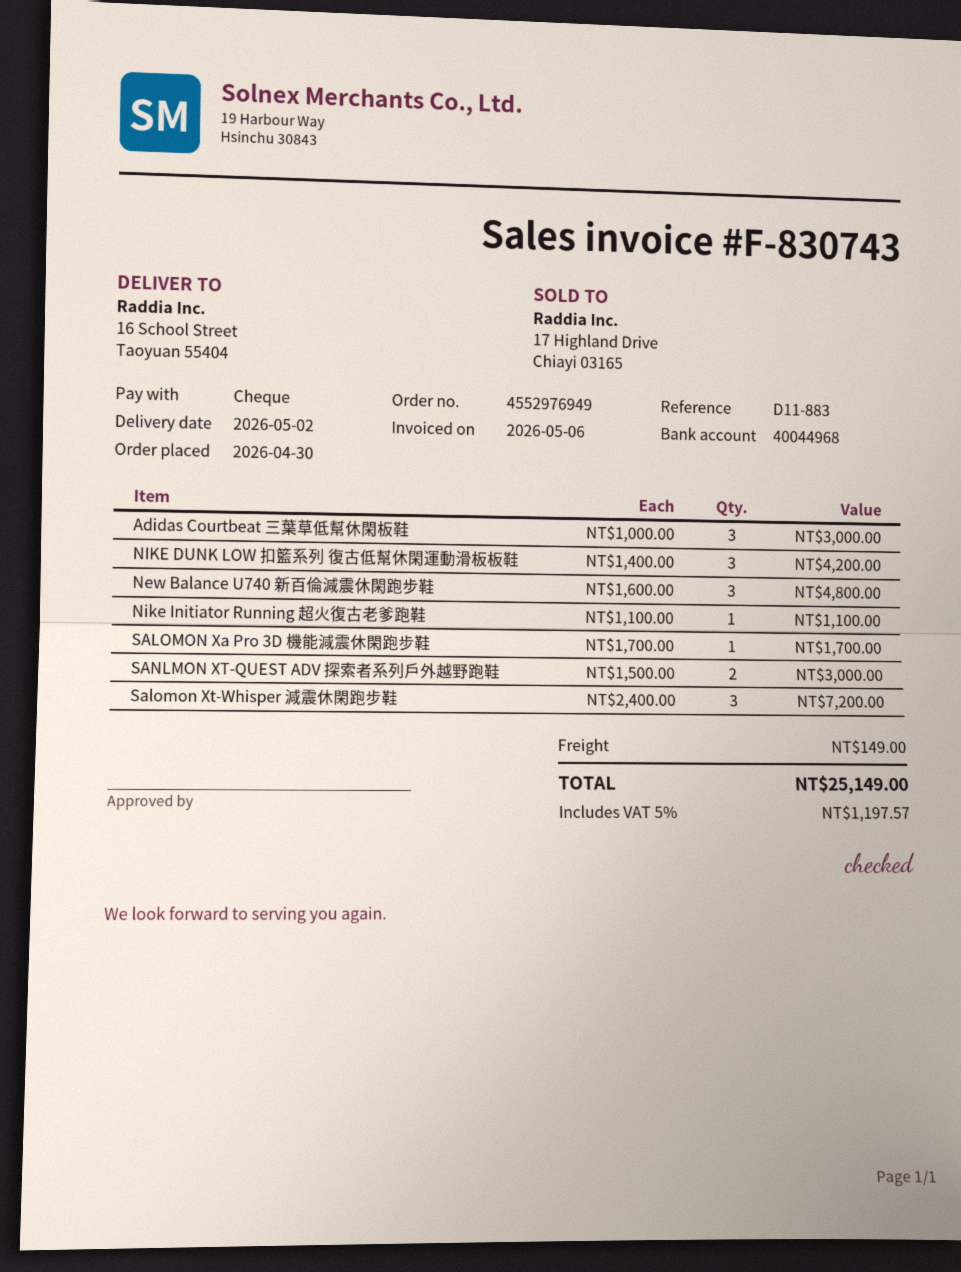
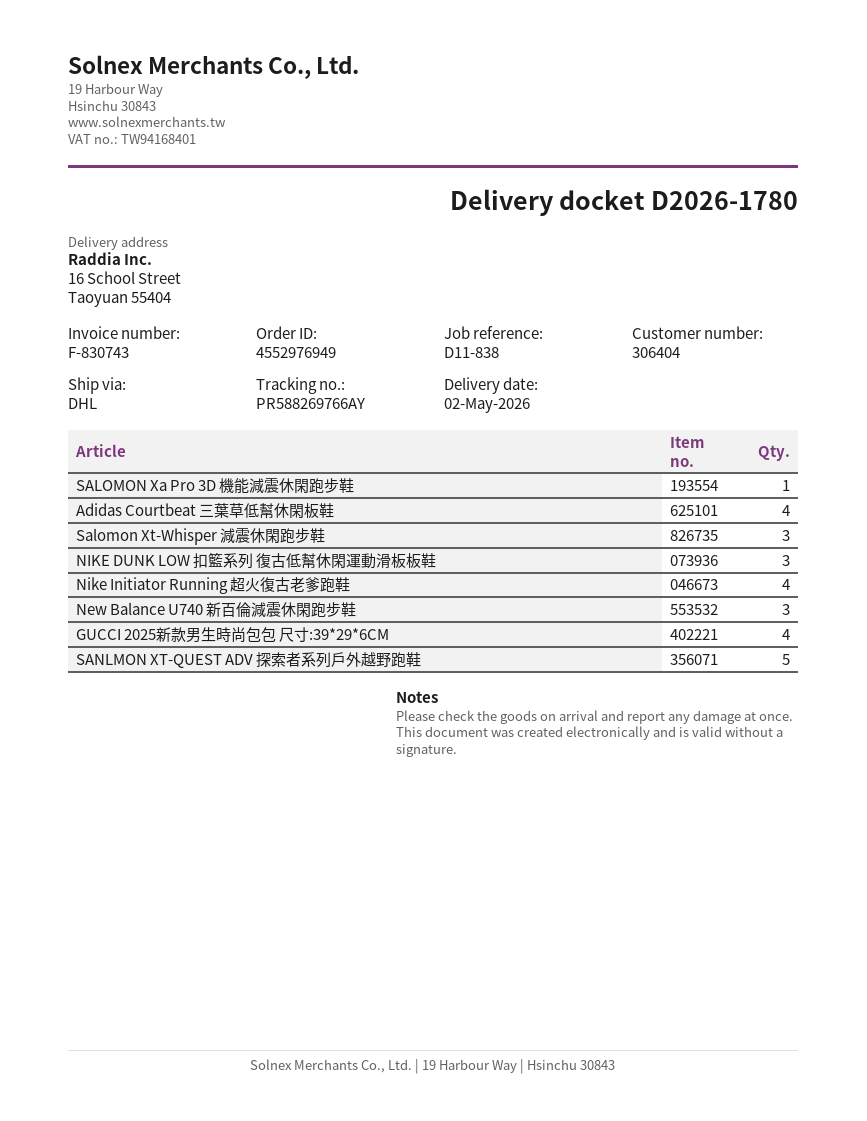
reference: D11-883 -> D11-838
Adidas Courtbeat 三葉草低幫休閑板鞋: 3 -> 4
Nike Initiator Running 超火復古老爹跑鞋: 1 -> 4
SANLMON XT-QUEST ADV 探索者系列戶外越野跑鞋: 2 -> 5
GUCCI 2025新款男生時尚包包 尺寸:39*29*6CM: none -> 4

